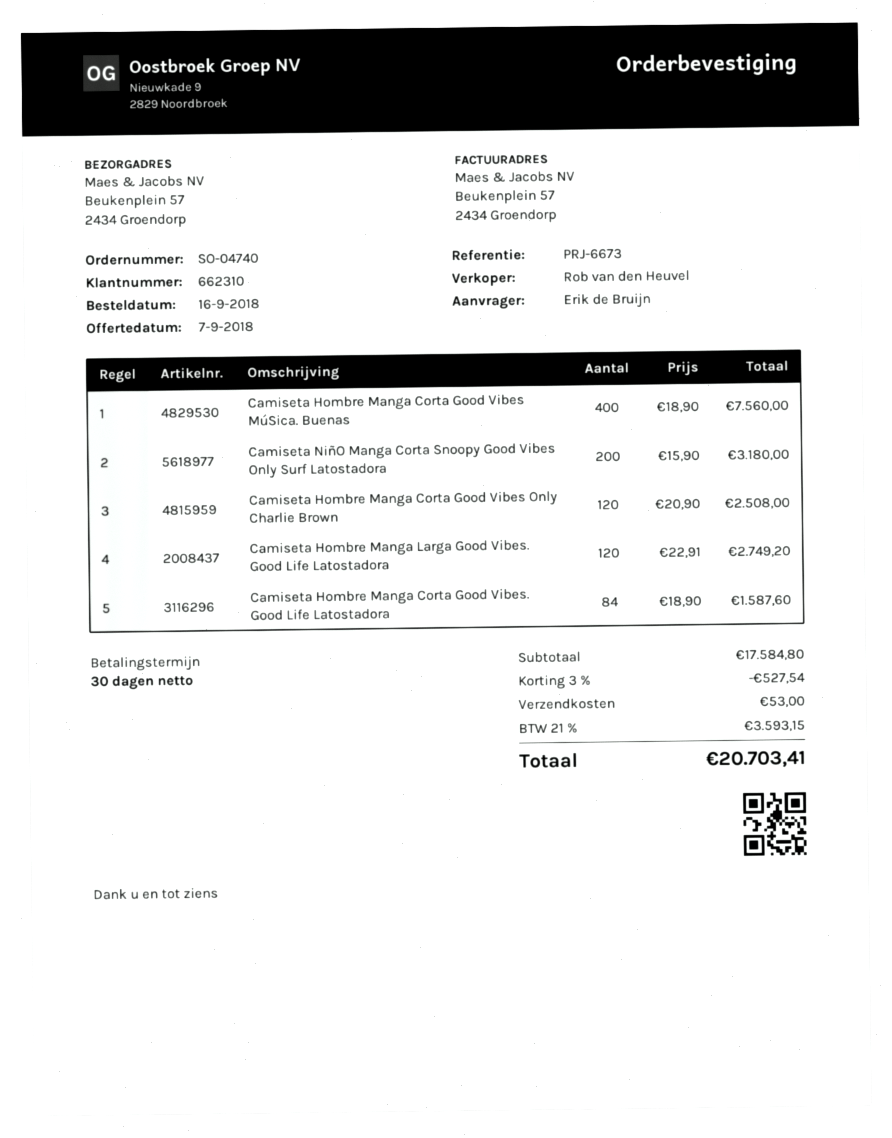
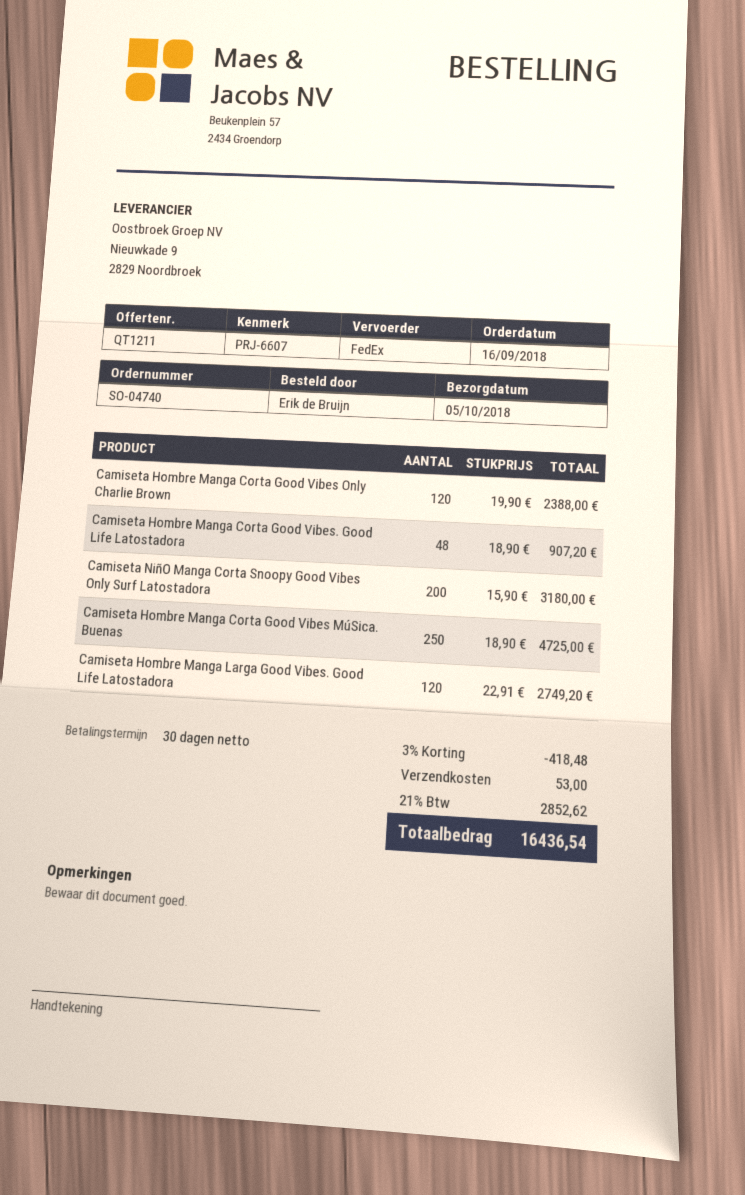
reference: PRJ-6673 -> PRJ-6607
Camiseta Hombre Manga Corta Good Vibes MúSica. Buenas: 400 x 18.90 = 7560.00 -> 250 x 18.90 = 4725.00
Camiseta Hombre Manga Corta Good Vibes Only Charlie Brown: 120 x 20.90 = 2508.00 -> 120 x 19.90 = 2388.00
Camiseta Hombre Manga Corta Good Vibes. Good Life Latostadora: 84 x 18.90 = 1587.60 -> 48 x 18.90 = 907.20
discount: 3% = 527.54 -> 3% = 418.48
tax: 21% = 3593.15 -> 21% = 2852.62
total: 20703.41 -> 16436.54

